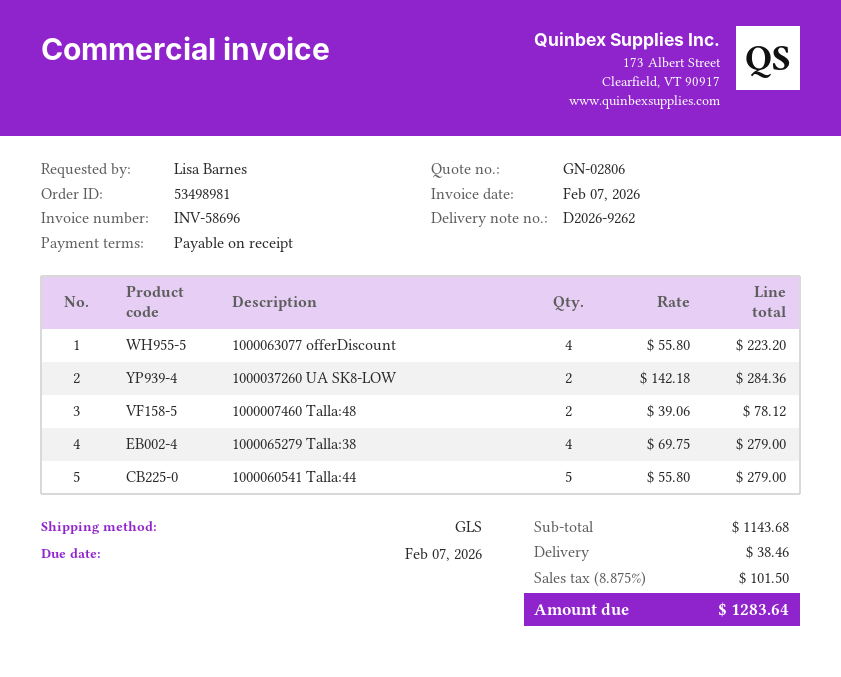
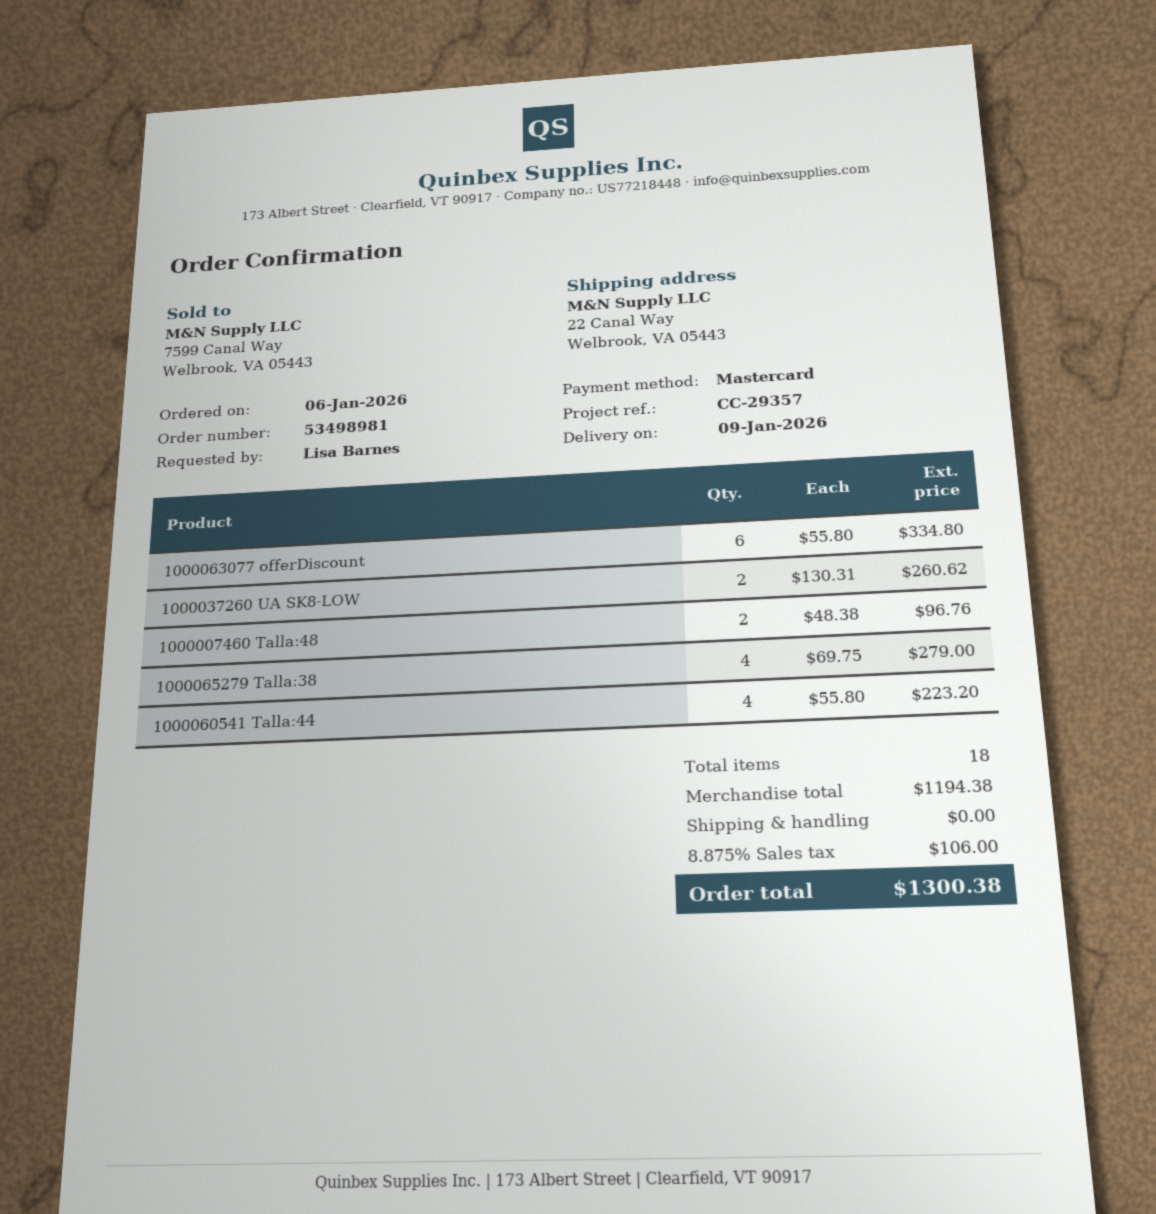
1000063077 offerDiscount: 4 x 55.80 = 223.20 -> 6 x 55.80 = 334.80
1000037260 UA SK8-LOW: 2 x 142.18 = 284.36 -> 2 x 130.31 = 260.62
1000007460 Talla:48: 2 x 39.06 = 78.12 -> 2 x 48.38 = 96.76
1000060541 Talla:44: 5 x 55.80 = 279.00 -> 4 x 55.80 = 223.20
subtotal: 1143.68 -> 1194.38
shipping: 38.46 -> 0.00
tax: 8.875% = 101.50 -> 8.875% = 106.00
total: 1283.64 -> 1300.38

